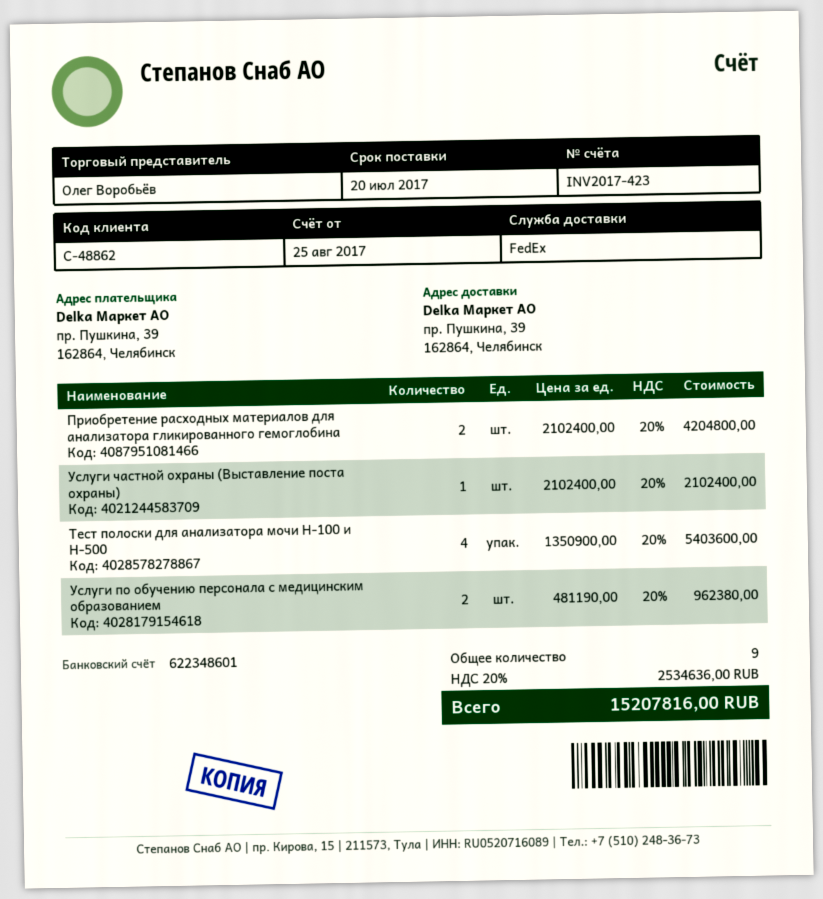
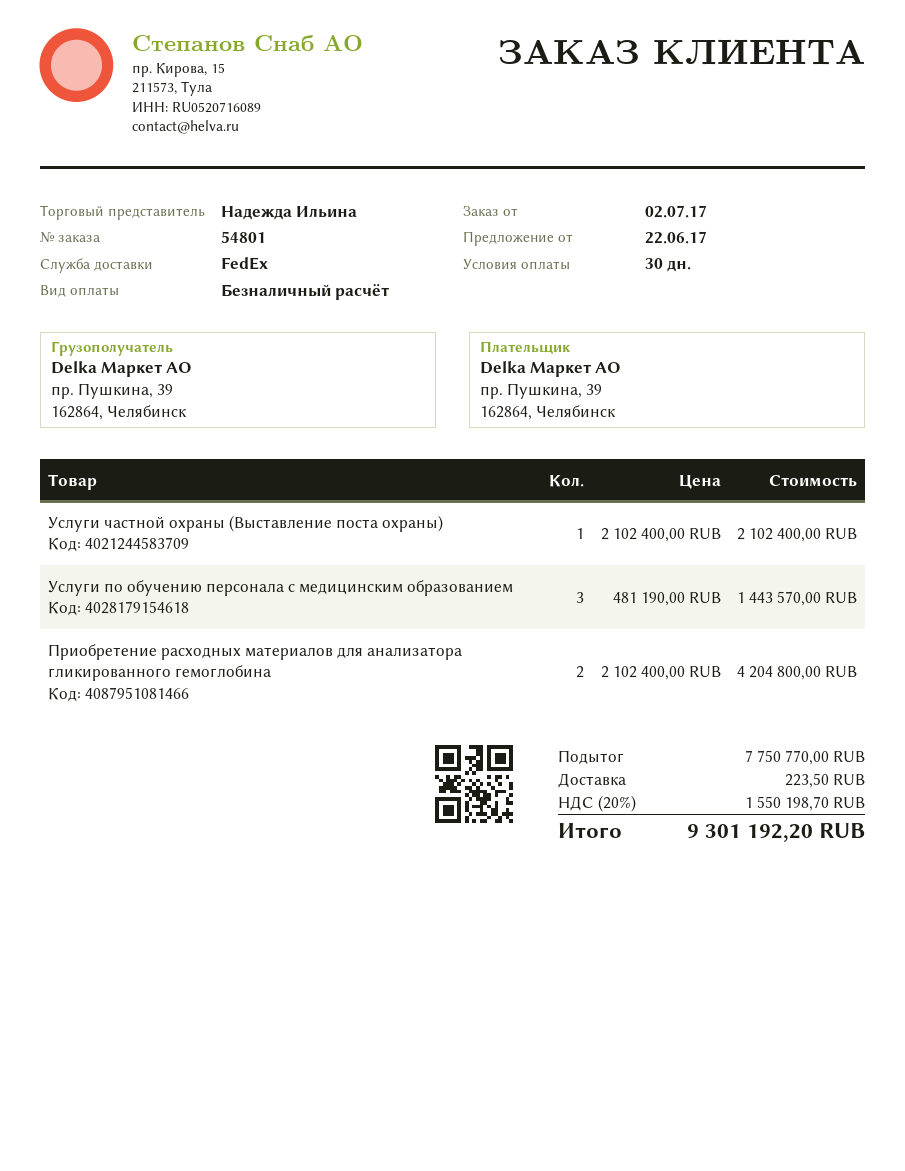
sales rep: Олег Воробьёв -> Надежда Ильина
Тест полоски для анализатора мочи Н-100 и Н-500: 4 x 1350900.00 = 5403600.00 -> none
Услуги по обучению персонала с медицинским образованием: 2 x 481190.00 = 962380.00 -> 3 x 481190.00 = 1443570.00
shipping: none -> 223.50
tax: 20% = 2534636.00 -> 20% = 1550198.70
total: 15207816.00 -> 9301192.20

